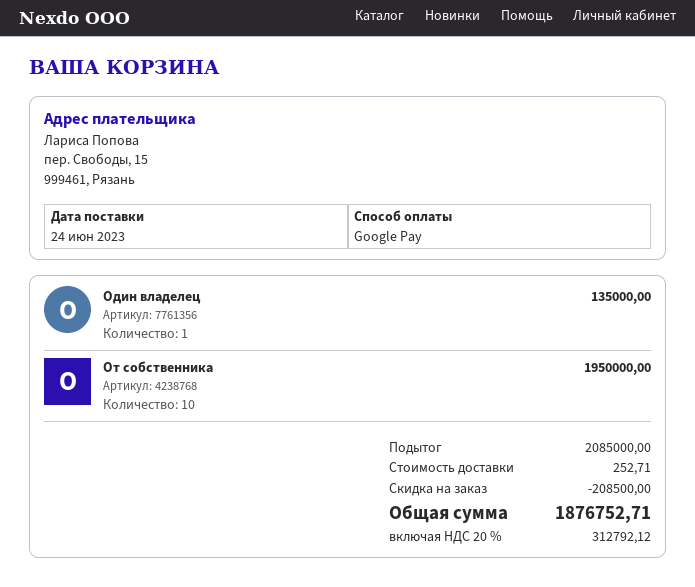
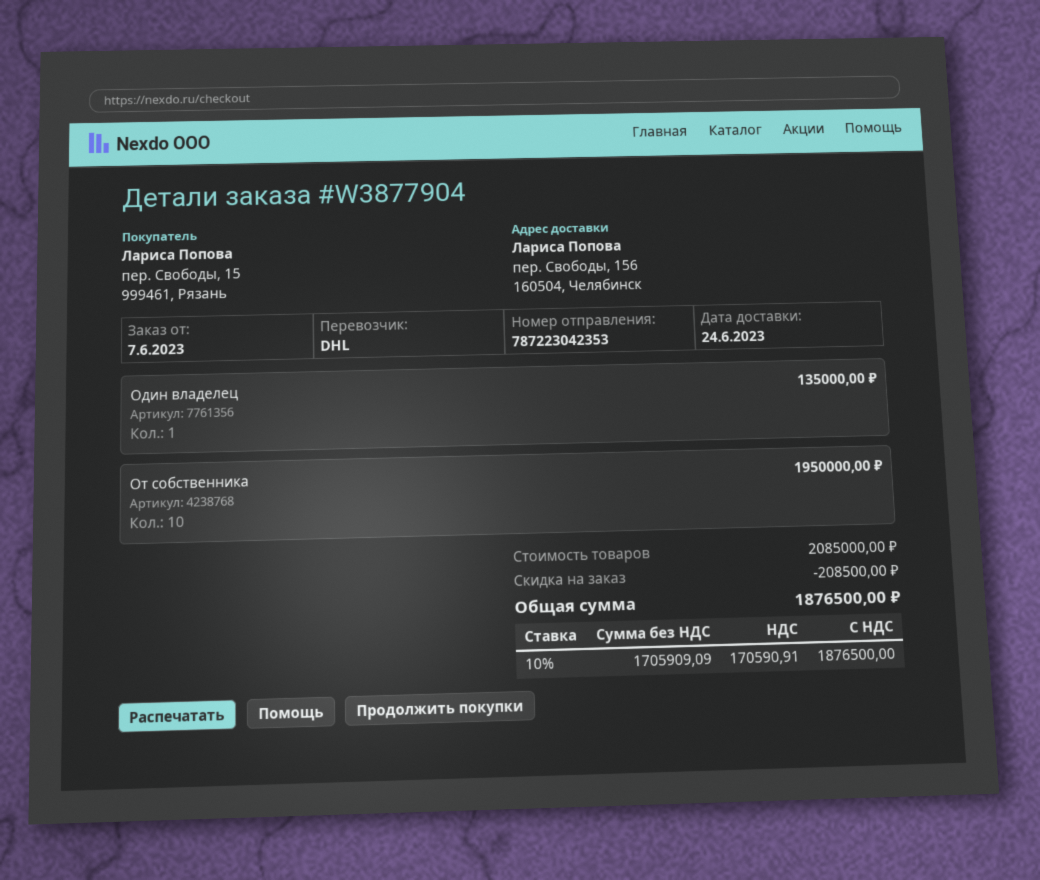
shipping: 252.71 -> none
tax: 20% = 312792.12 -> 10% = 170590.91
total: 1876752.71 -> 1876500.00

